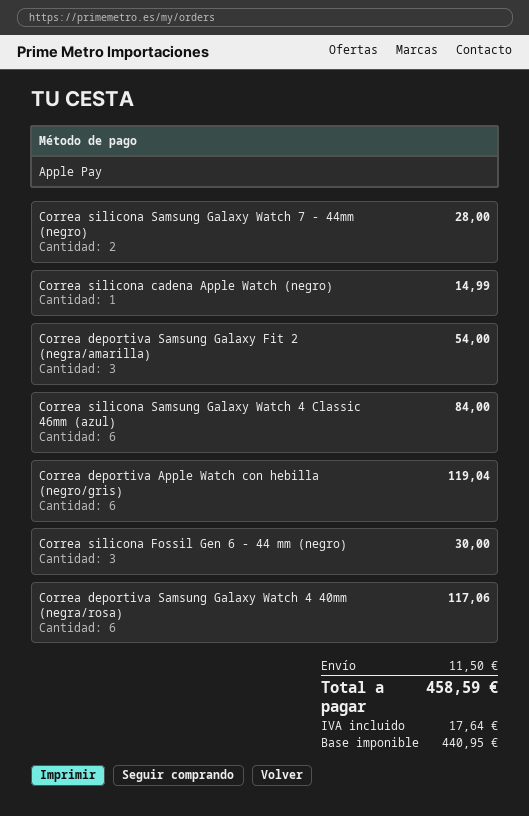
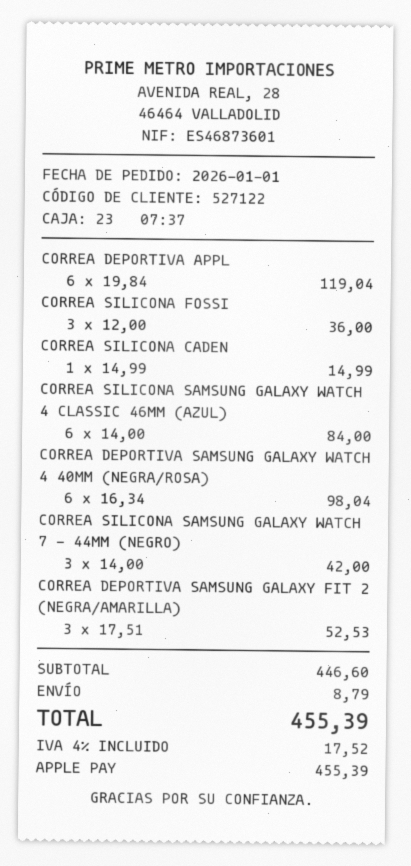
Correa silicona Samsung Galaxy Watch 7 - 44mm (negro): 2 for 28.00 -> 3 for 42.00
Correa deportiva Samsung Galaxy Fit 2 (negra/amarilla): 3 for 54.00 -> 3 for 52.53
Correa silicona Fossil Gen 6 - 44 mm (negro): 3 for 30.00 -> 3 for 36.00
Correa deportiva Samsung Galaxy Watch 4 40mm (negra/rosa): 6 for 117.06 -> 6 for 98.04
shipping: 11.50 -> 8.79
tax: 17.64 -> 17.52
total: 458.59 -> 455.39

